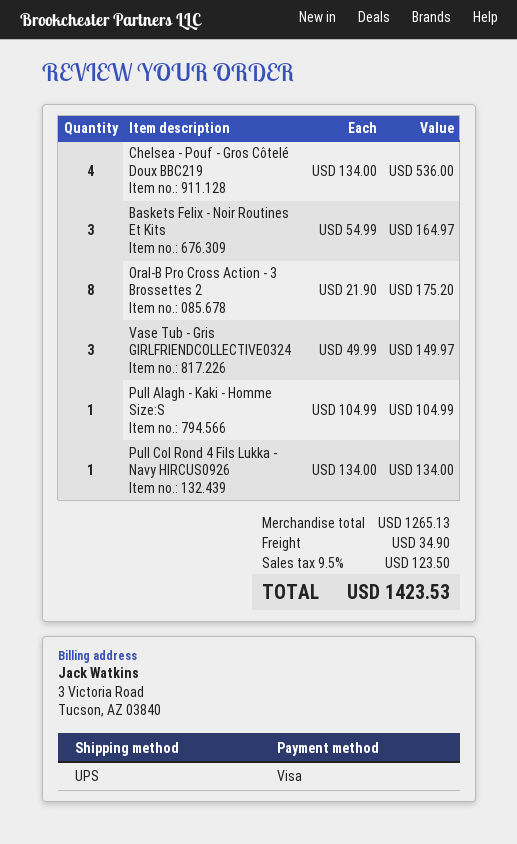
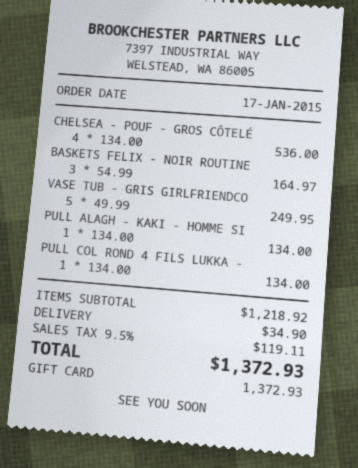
payment method: Visa -> gift card
Oral-B Pro Cross Action - 3 Brossettes 2: 8 x 21.90 = 175.20 -> none
Vase Tub - Gris GIRLFRIENDCOLLECTIVE0324: 3 x 49.99 = 149.97 -> 5 x 49.99 = 249.95
Pull Alagh - Kaki - Homme Size:S: 1 x 104.99 = 104.99 -> 1 x 134.00 = 134.00
subtotal: 1265.13 -> 1218.92
tax: 9.5% = 123.50 -> 9.5% = 119.11
total: 1423.53 -> 1372.93

